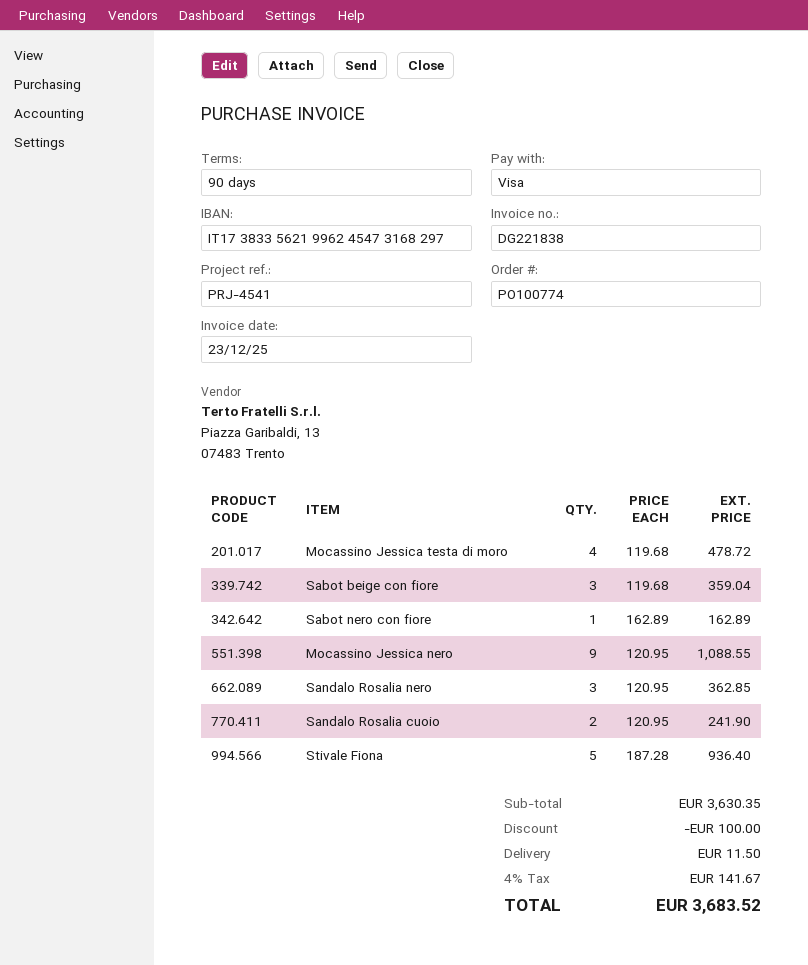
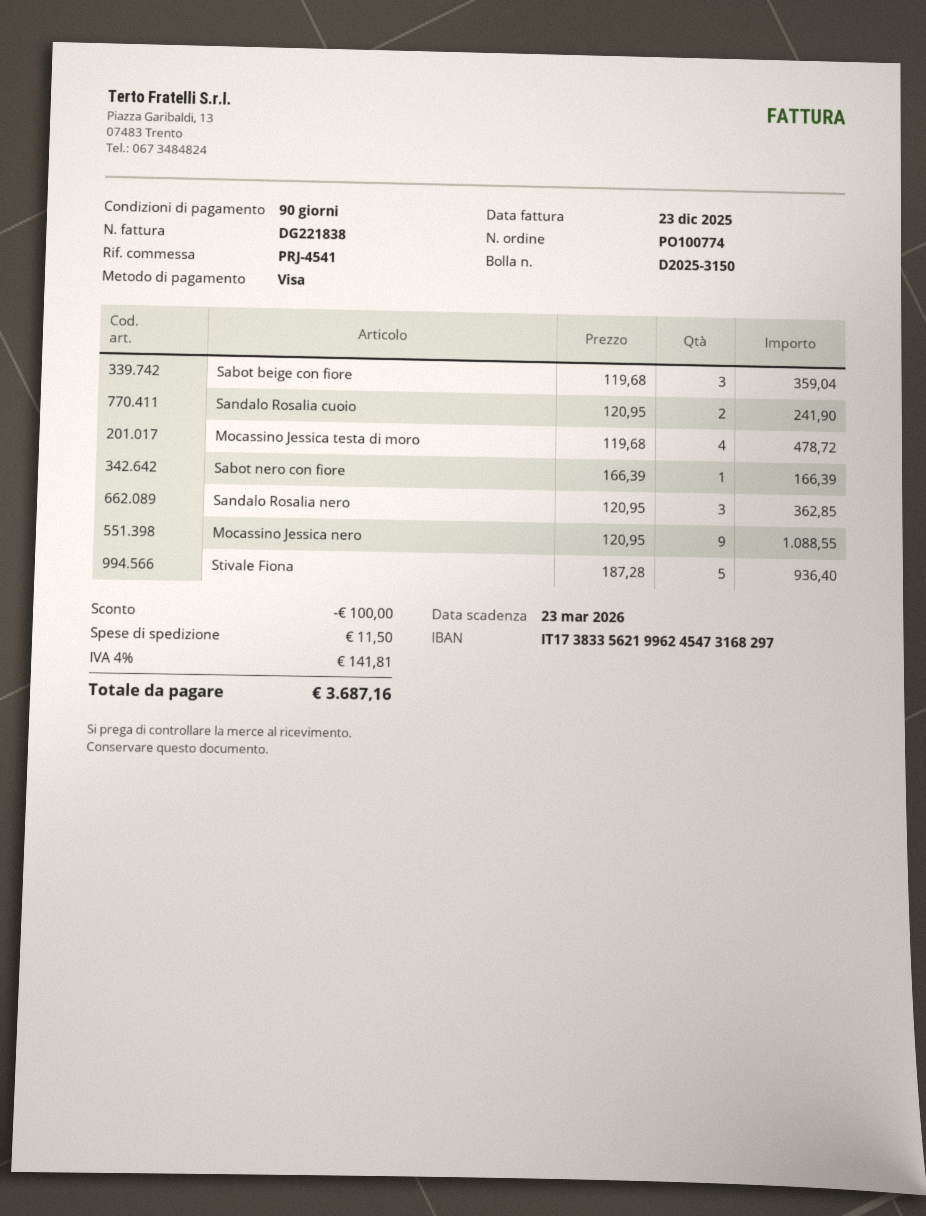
Sabot nero con fiore: 1 x 162.89 = 162.89 -> 1 x 166.39 = 166.39
tax: 4% = 141.67 -> 4% = 141.81
total: 3683.52 -> 3687.16

